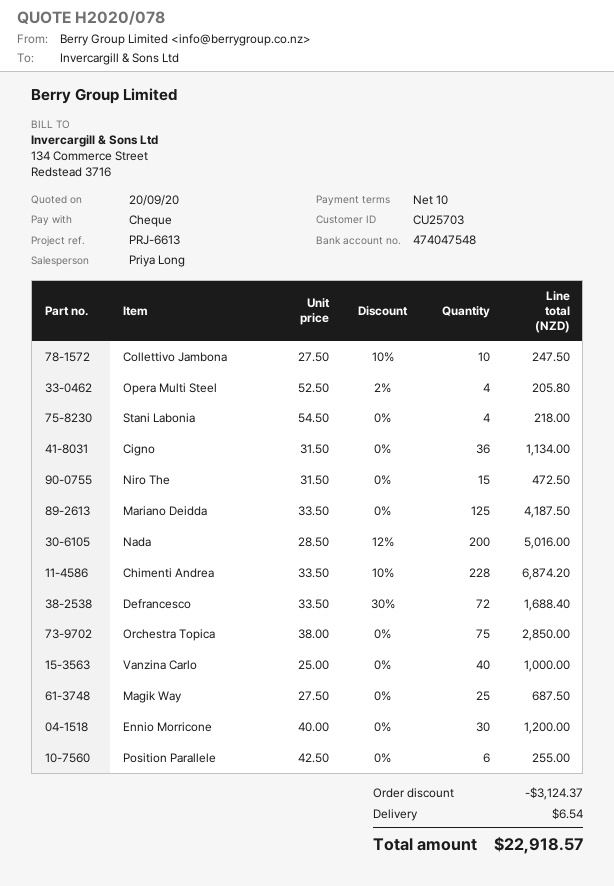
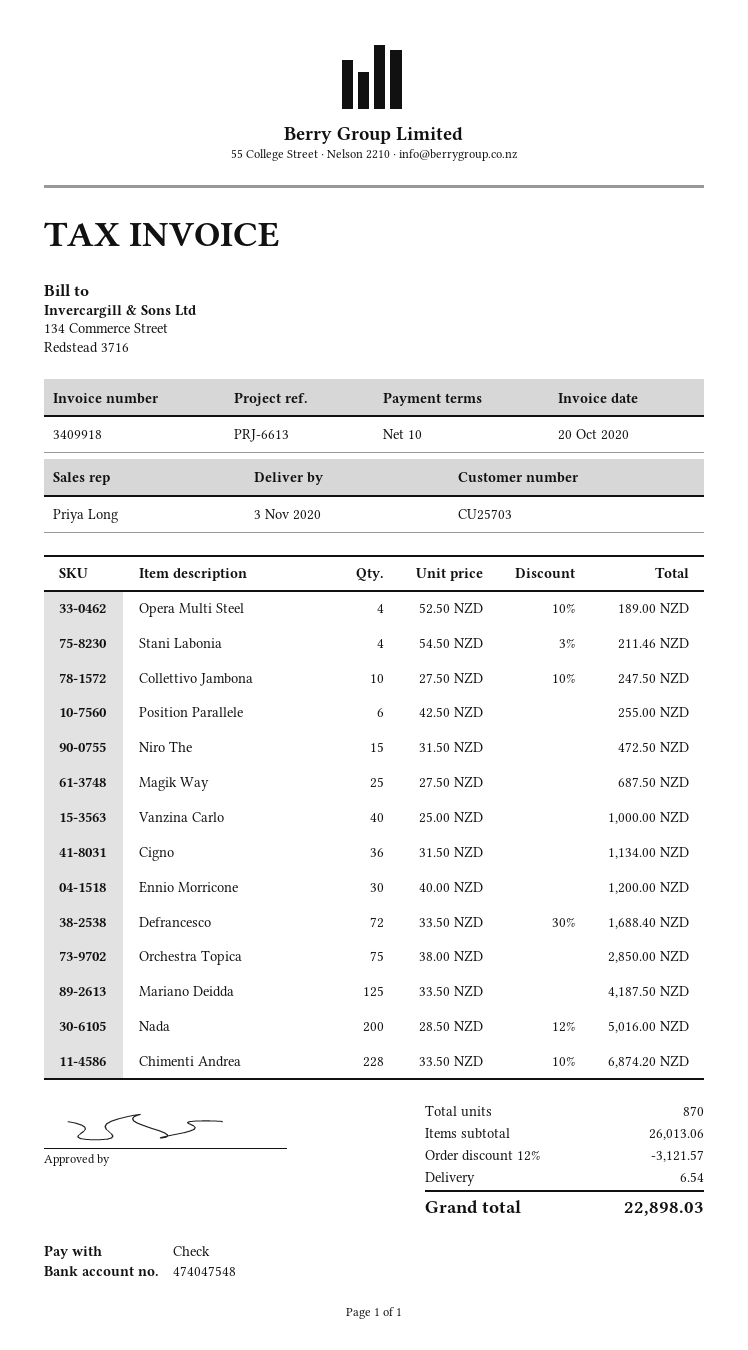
Opera Multi Steel: 4 x 52.50 - 2% = 205.80 -> 4 x 52.50 - 10% = 189.00
Stani Labonia: 4 x 54.50 = 218.00 -> 4 x 54.50 - 3% = 211.46
discount: 3124.37 -> 3121.57
total: 22918.57 -> 22898.03

